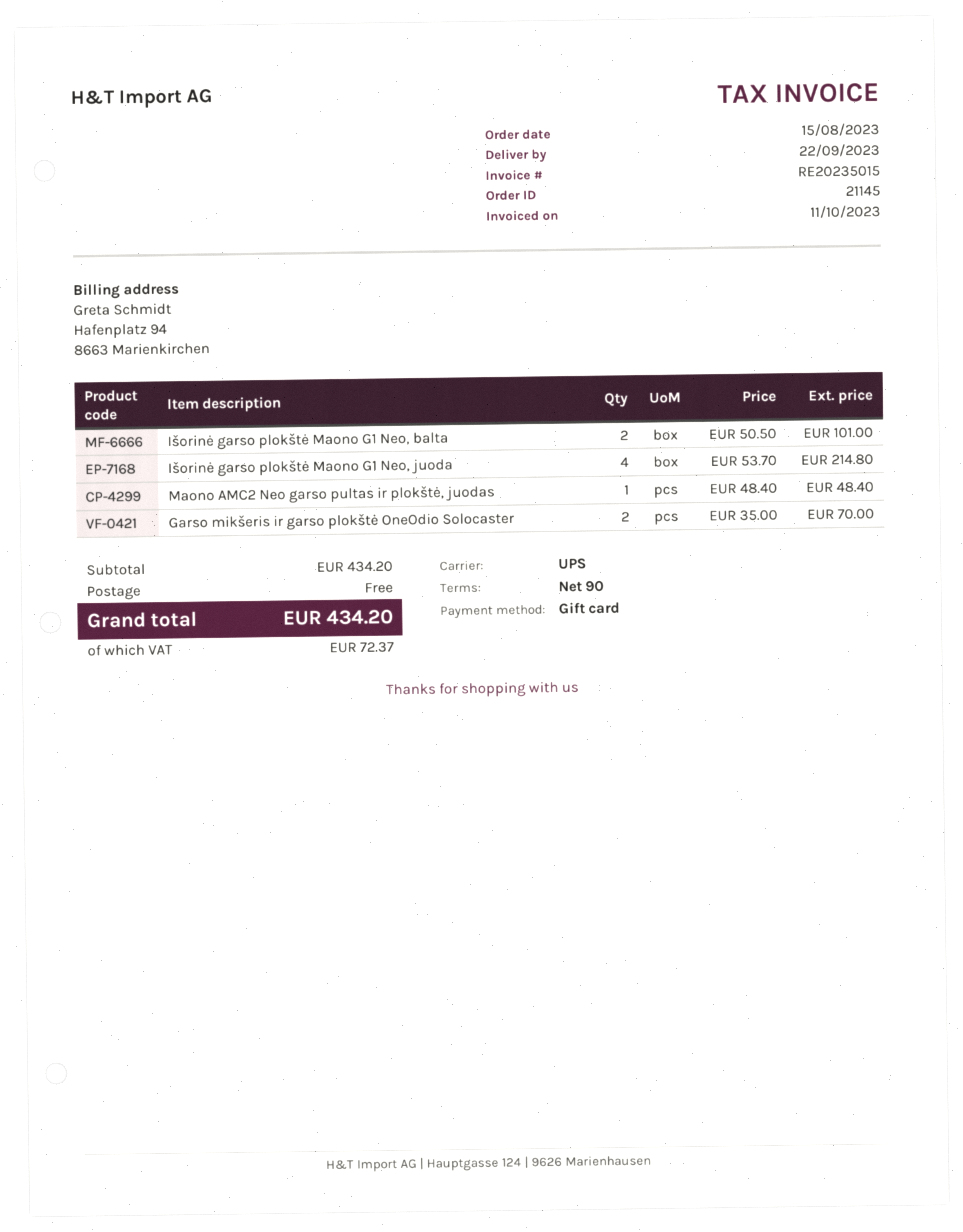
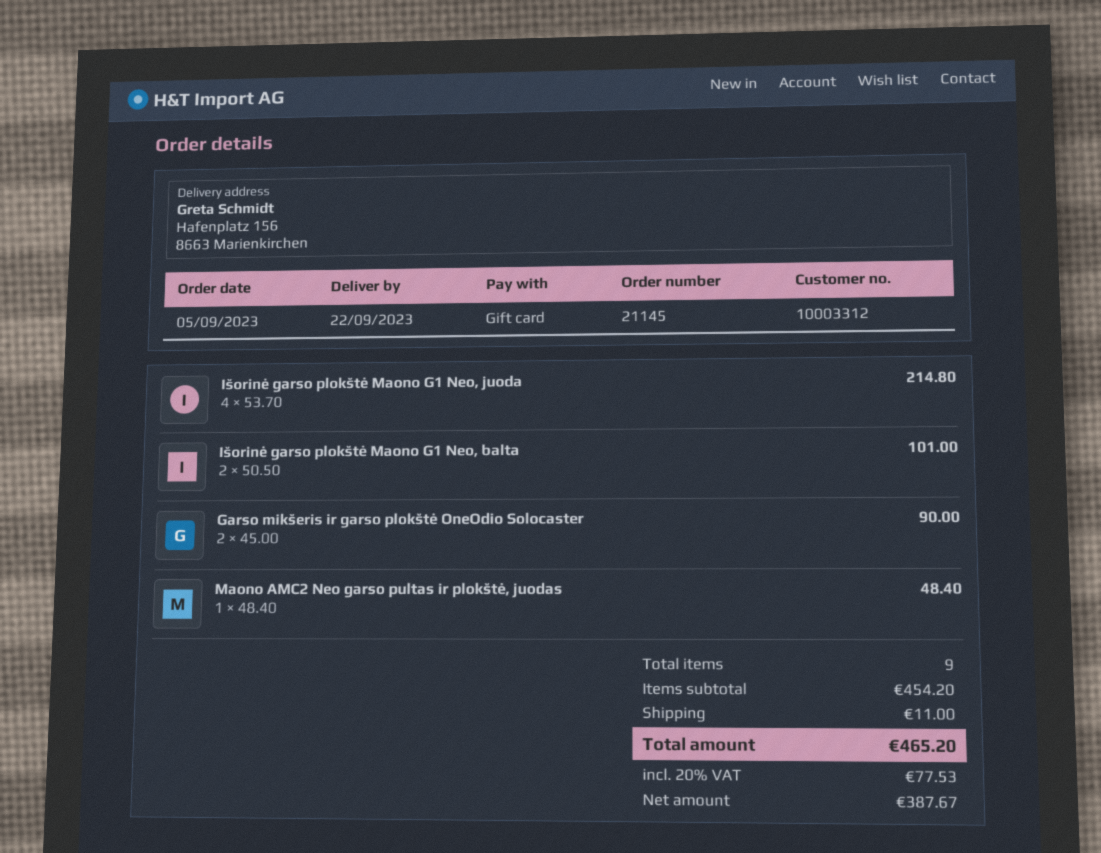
order date: 2023-08-15 -> 2023-09-05
Garso mikšeris ir garso plokštė OneOdio Solocaster: 2 x 35.00 = 70.00 -> 2 x 45.00 = 90.00
subtotal: 434.20 -> 454.20
shipping: 0.00 -> 11.00
tax: 72.37 -> 77.53
total: 434.20 -> 465.20

